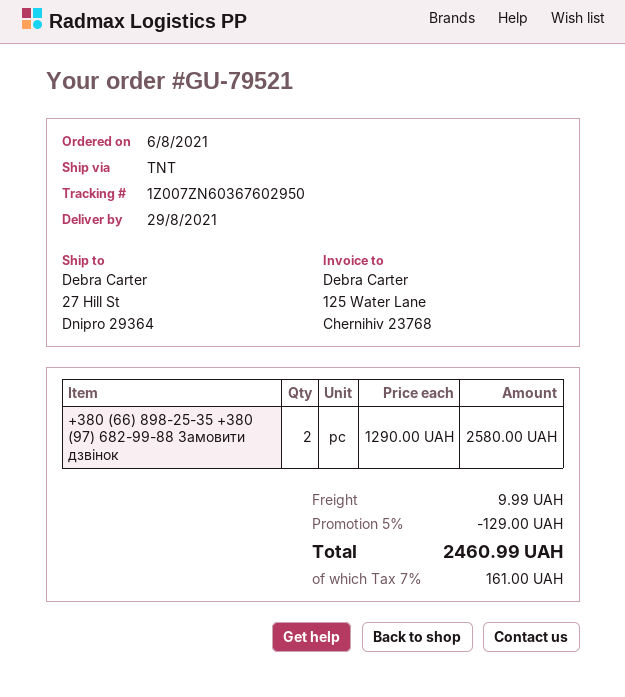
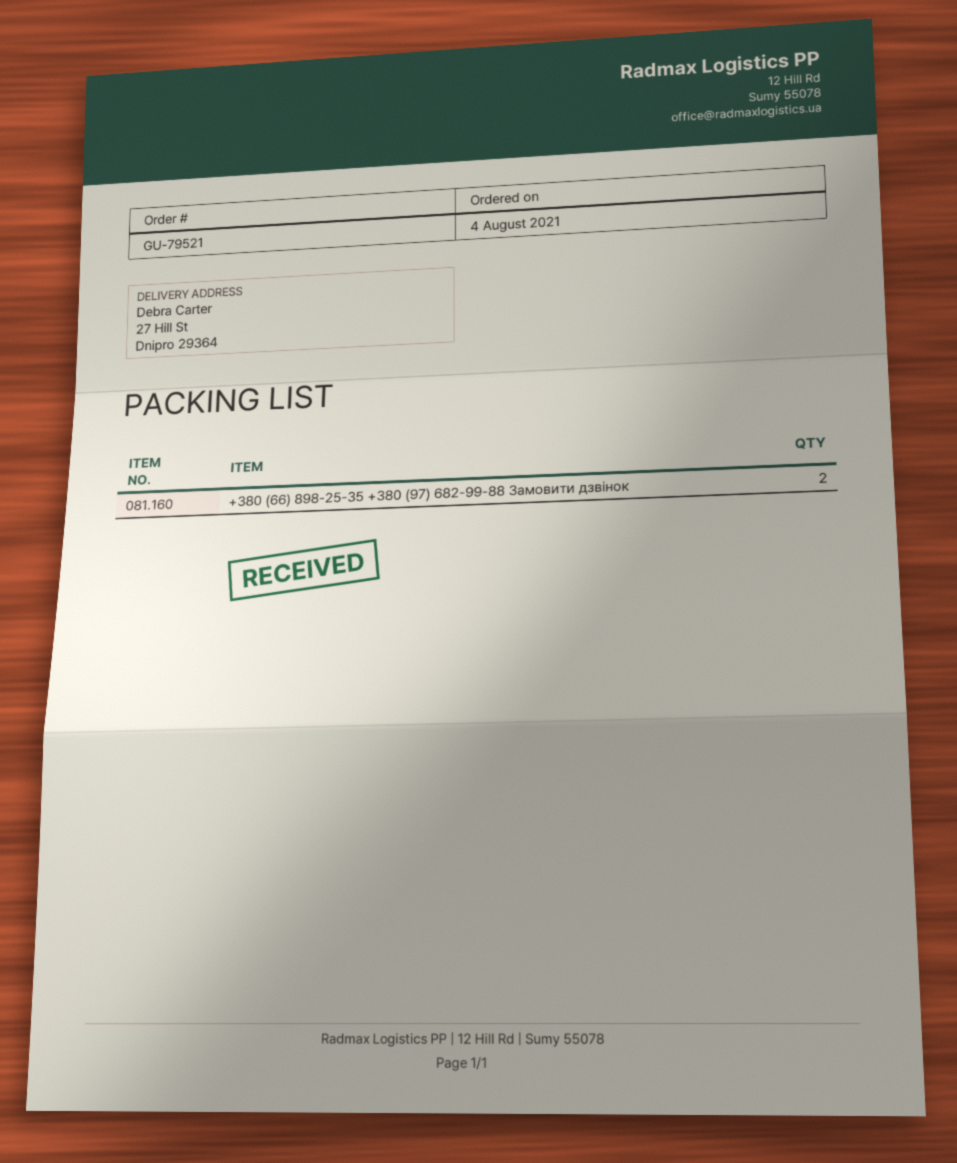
order date: 2021-08-06 -> 2021-08-04

